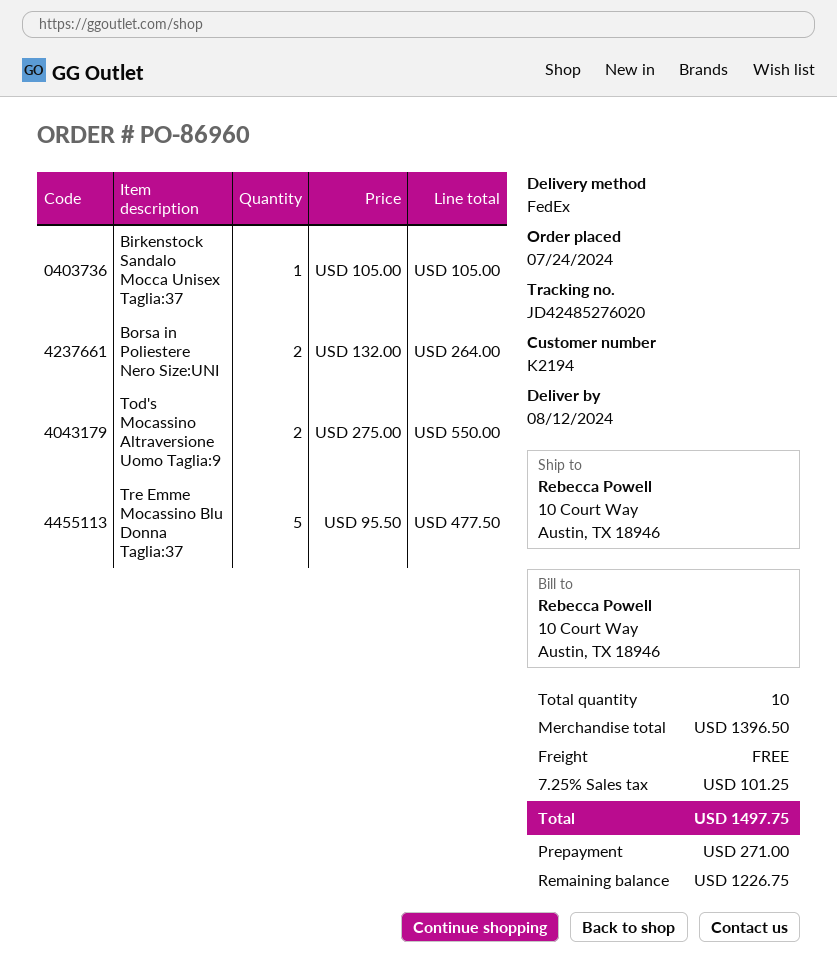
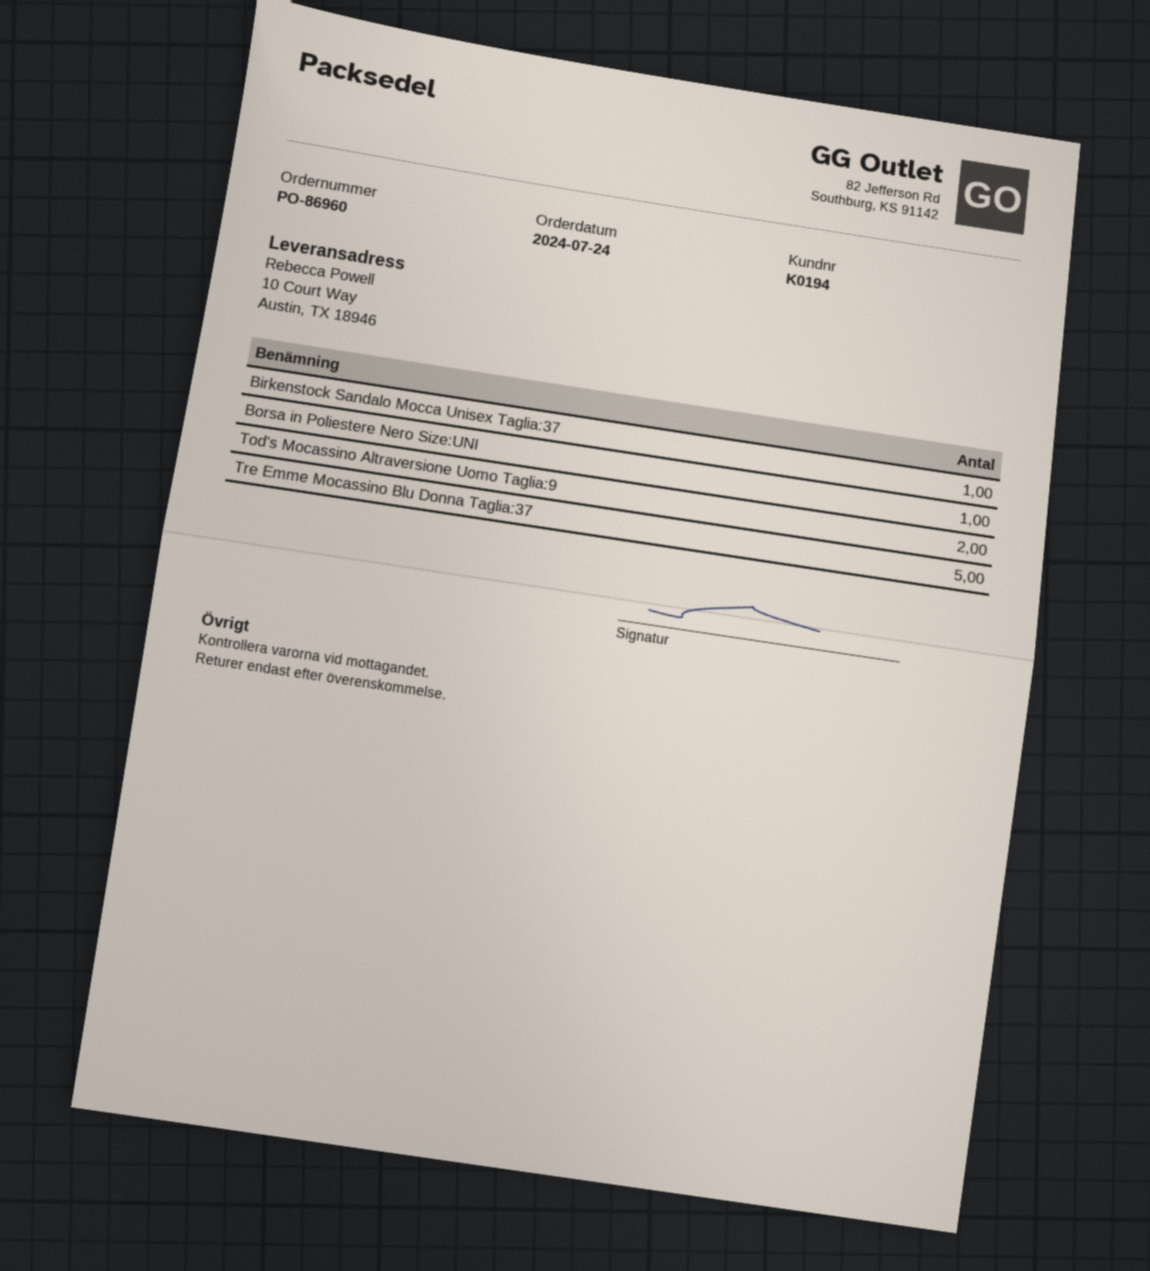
customer number: K2194 -> K0194
Borsa in Poliestere Nero Size:UNI: 2 -> 1

